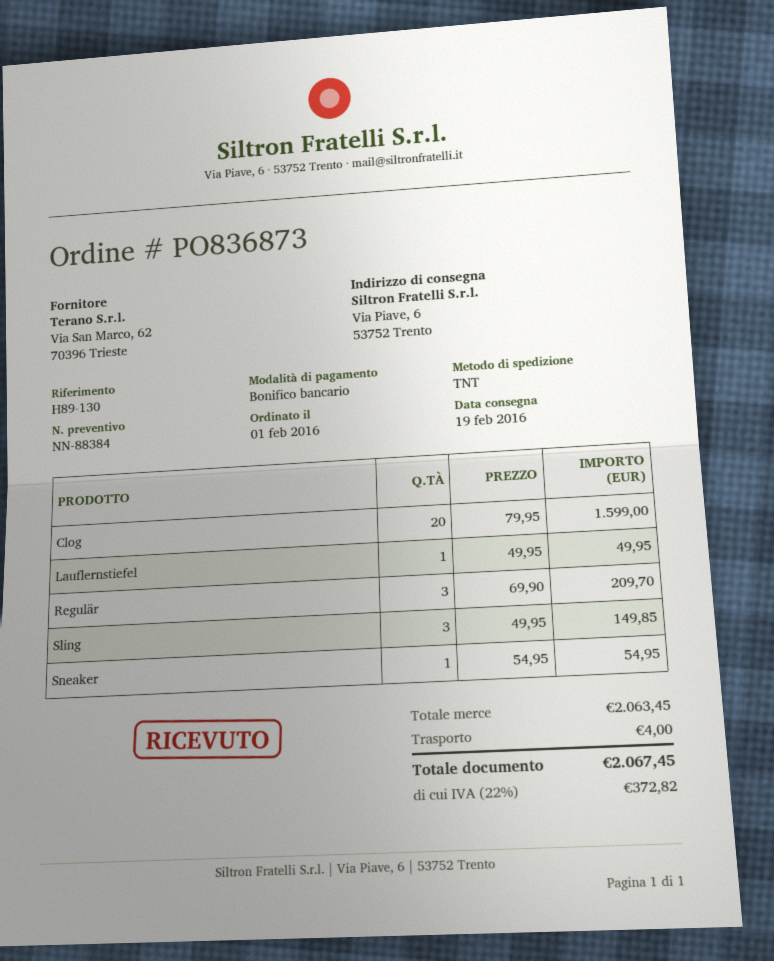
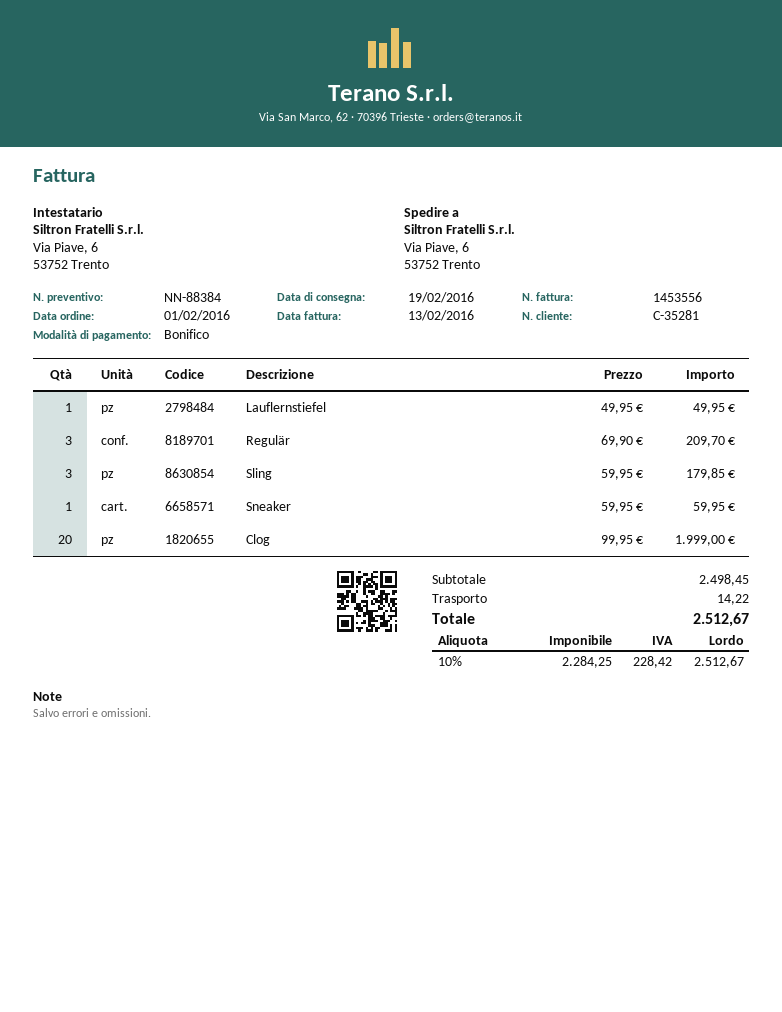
Clog: 20 x 79.95 = 1599.00 -> 20 x 99.95 = 1999.00
Sling: 3 x 49.95 = 149.85 -> 3 x 59.95 = 179.85
Sneaker: 1 x 54.95 = 54.95 -> 1 x 59.95 = 59.95
subtotal: 2063.45 -> 2498.45
shipping: 4.00 -> 14.22
tax: 22% = 372.82 -> 10% = 228.42
total: 2067.45 -> 2512.67

